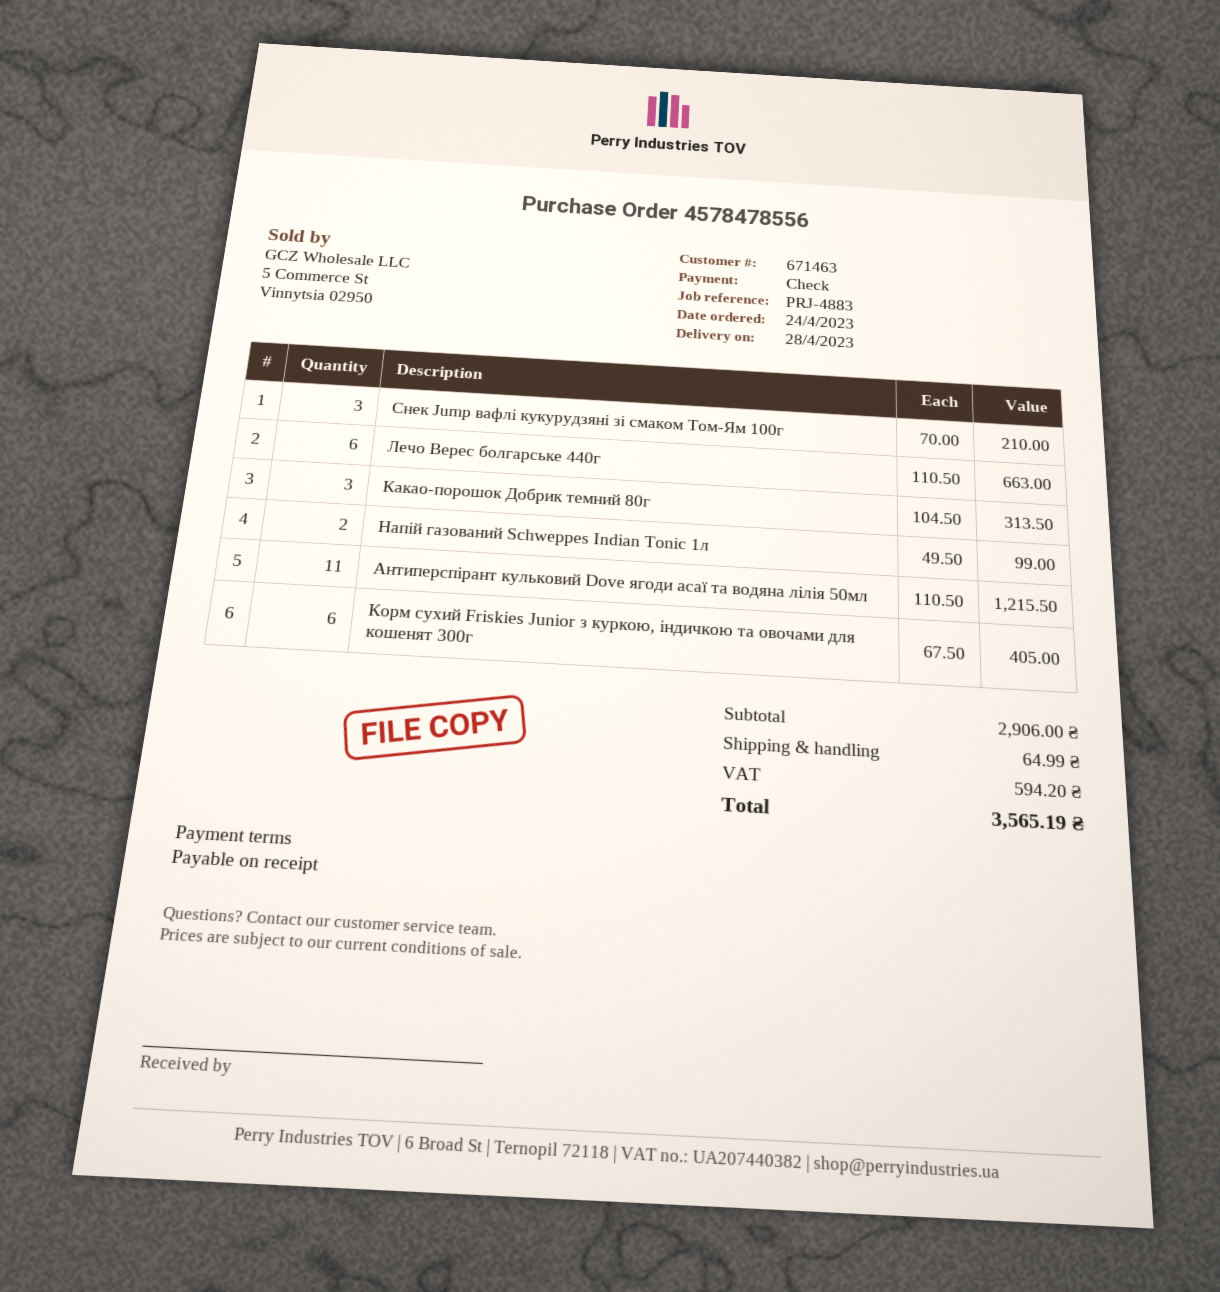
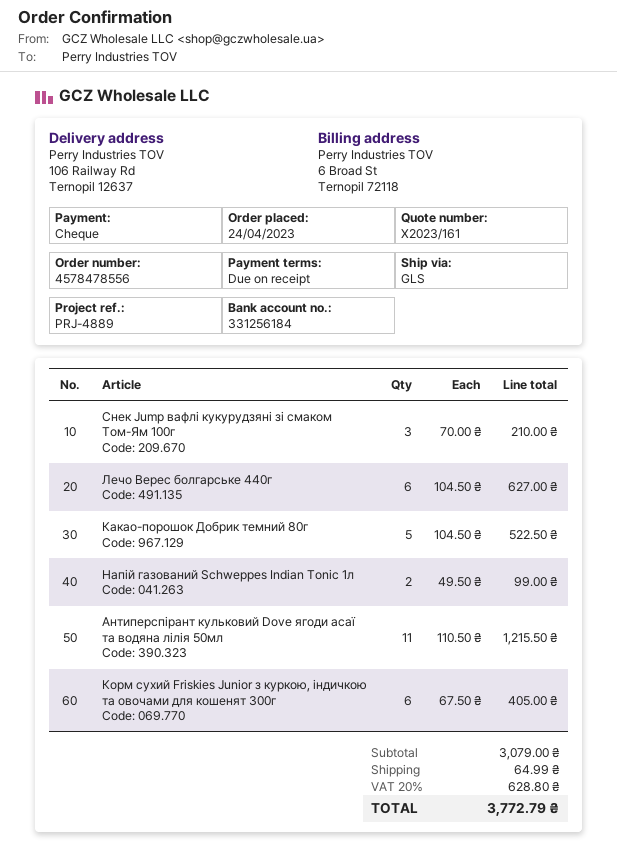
reference: PRJ-4883 -> PRJ-4889
Лечо Верес болгарське 440г: 6 x 110.50 = 663.00 -> 6 x 104.50 = 627.00
Какао-порошок Добрик темний 80г: 3 x 104.50 = 313.50 -> 5 x 104.50 = 522.50
subtotal: 2906.00 -> 3079.00
tax: 594.20 -> 628.80
total: 3565.19 -> 3772.79

